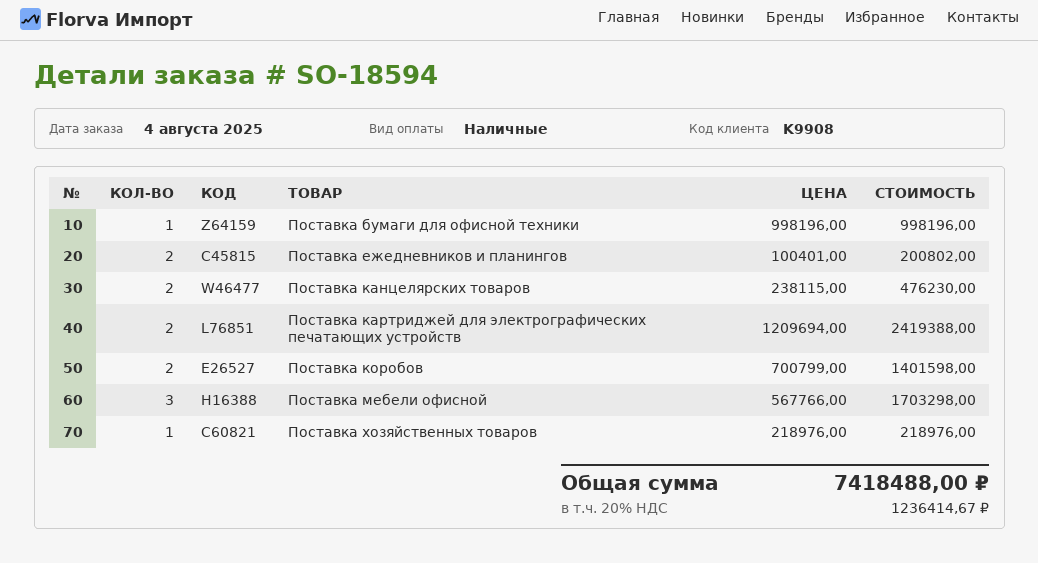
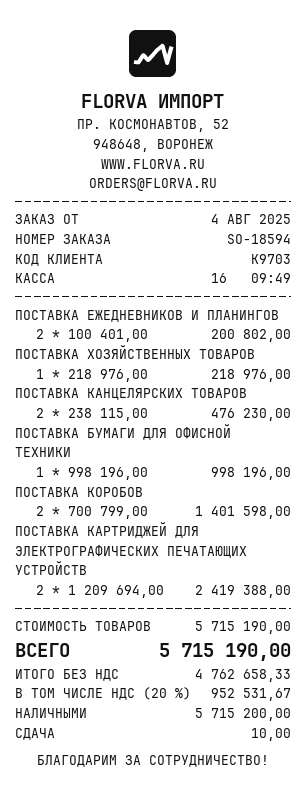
customer number: K9908 -> K9703
Поставка мебели офисной: 3 x 567766.00 = 1703298.00 -> none
tax: 20% = 1236414.67 -> 20% = 952531.67
total: 7418488.00 -> 5715190.00

